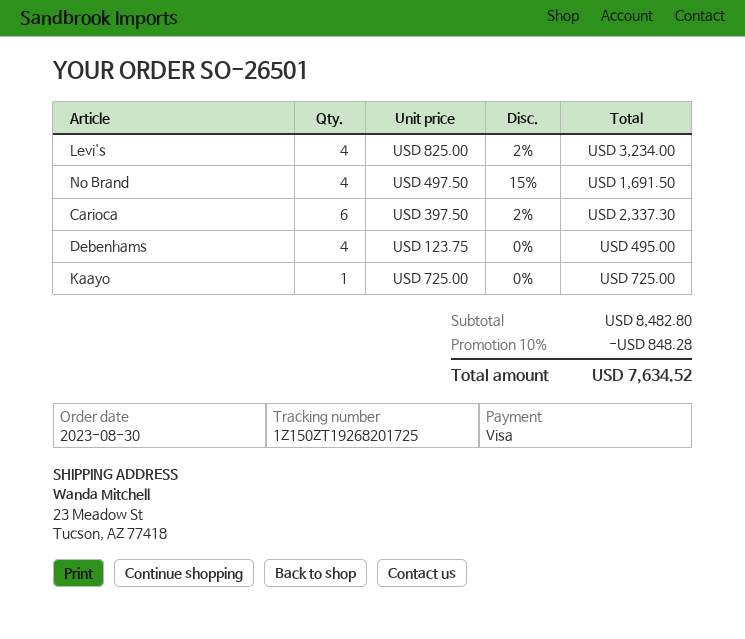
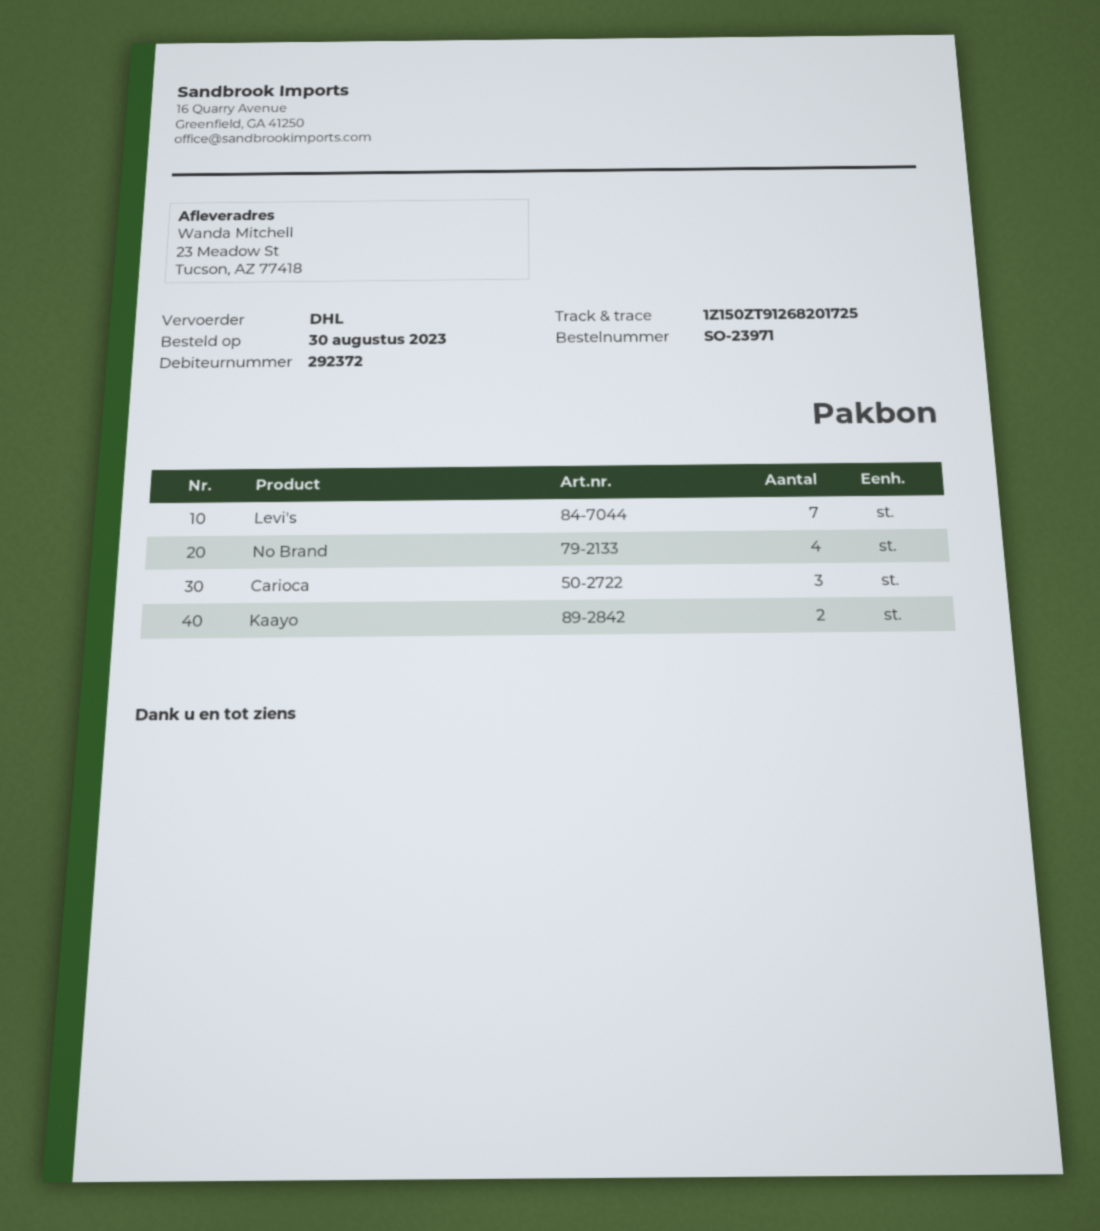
order number: SO-26501 -> SO-23971
tracking number: 1Z150ZT19268201725 -> 1Z150ZT91268201725
Levi's: 4 -> 7
Carioca: 6 -> 3
Debenhams: 4 -> none
Kaayo: 1 -> 2

